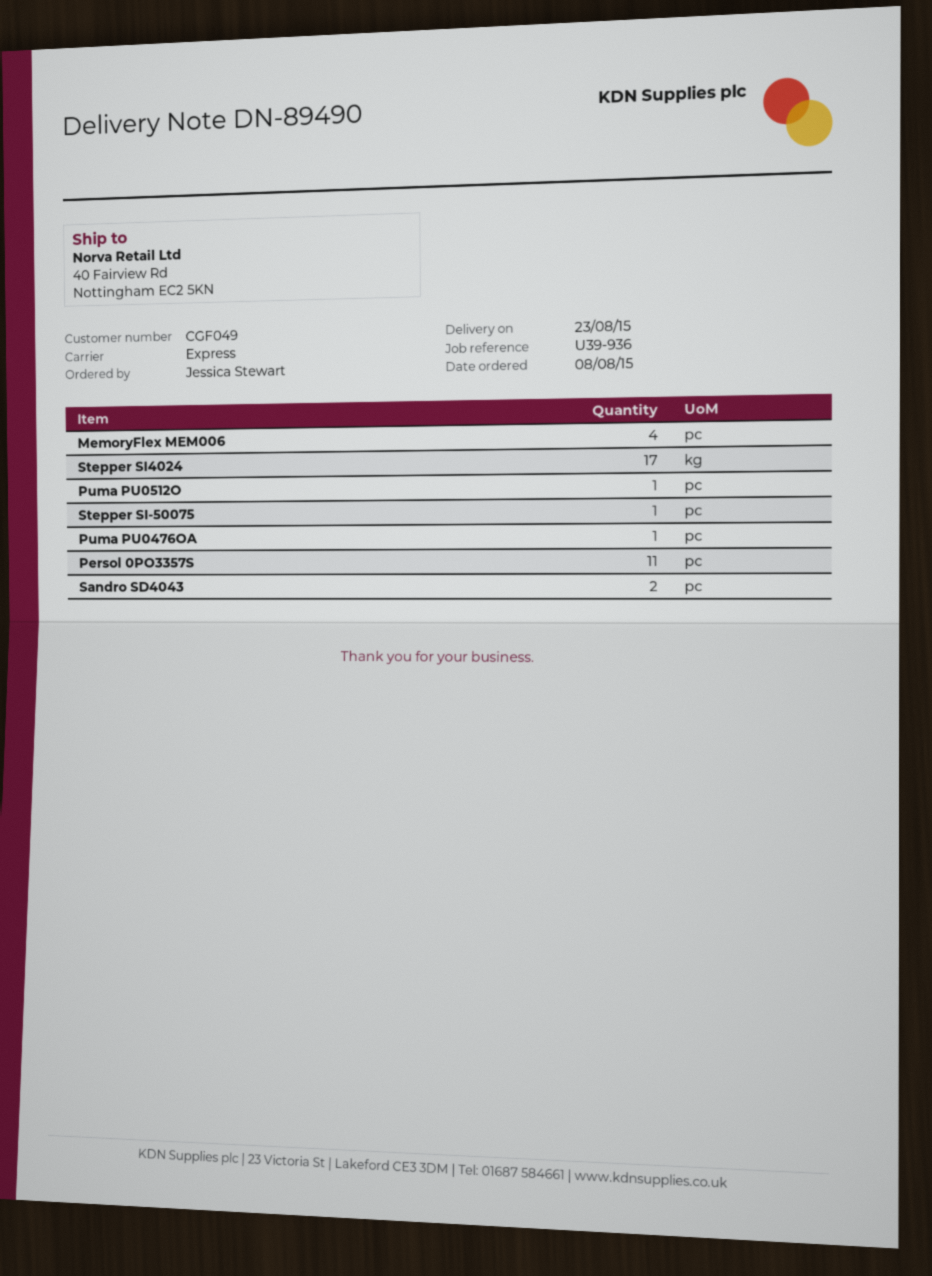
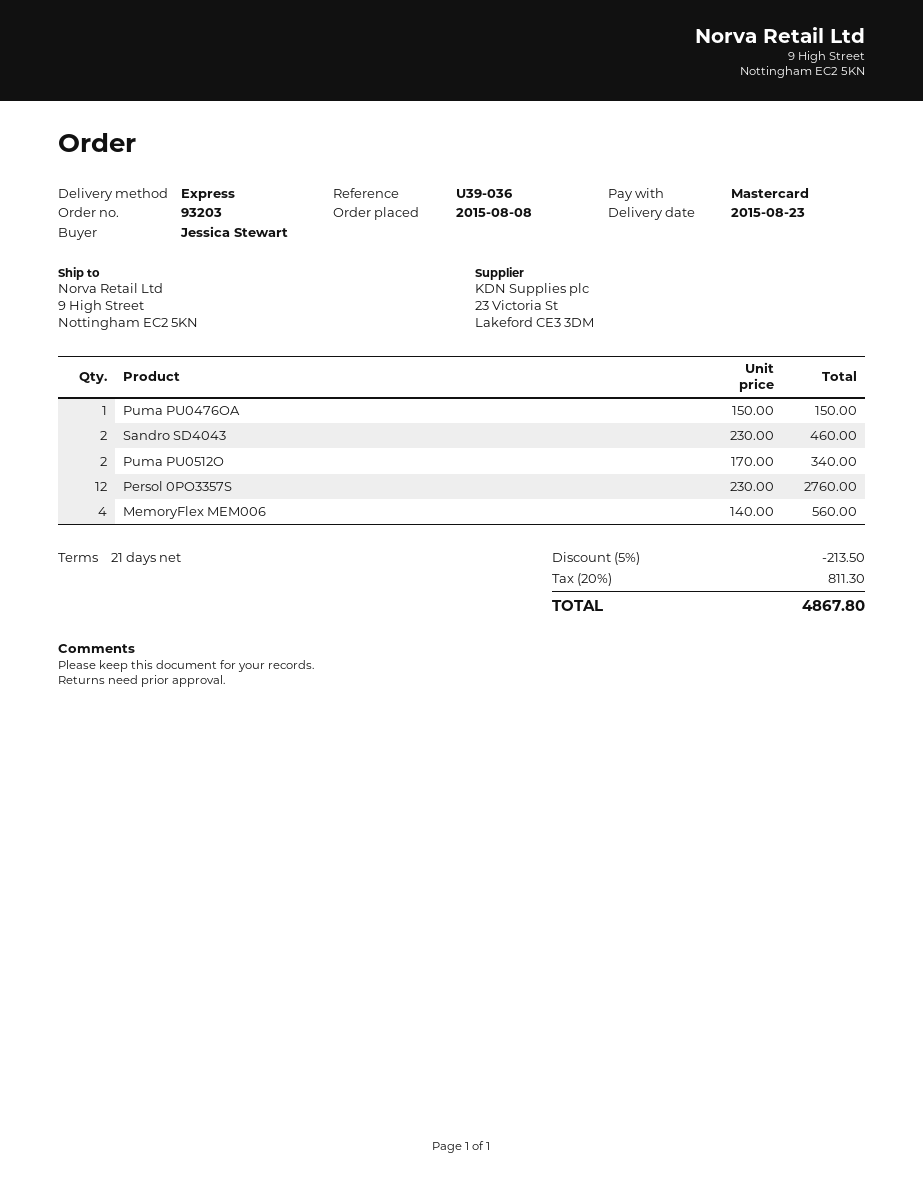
reference: U39-936 -> U39-036
ship to: 40 Fairview Rd, Nottingham EC2 5KN -> 9 High Street, Nottingham EC2 5KN
Stepper SI4024: 17 -> none
Puma PU0512O: 1 -> 2
Stepper SI-50075: 1 -> none
Persol 0PO3357S: 11 -> 12

